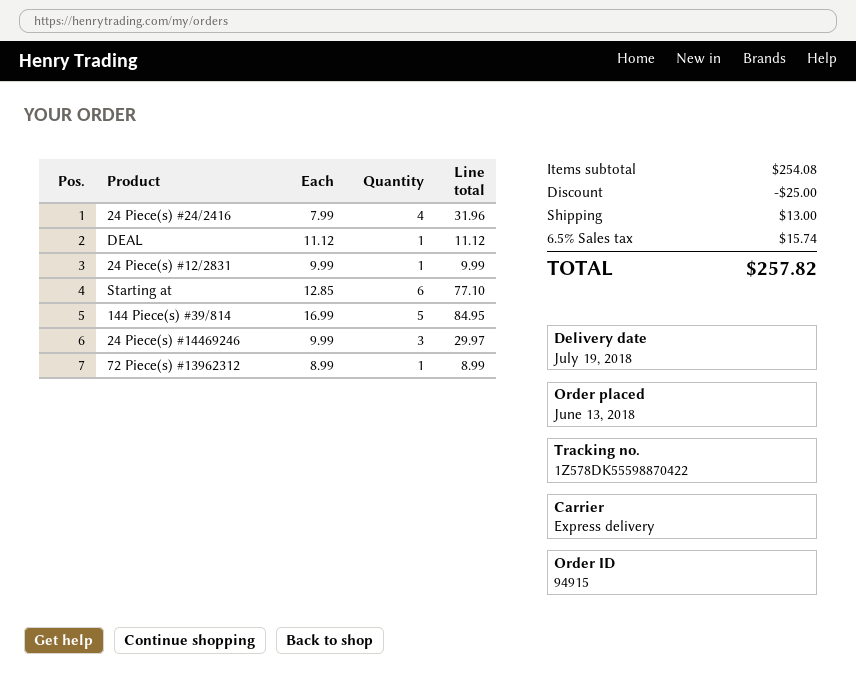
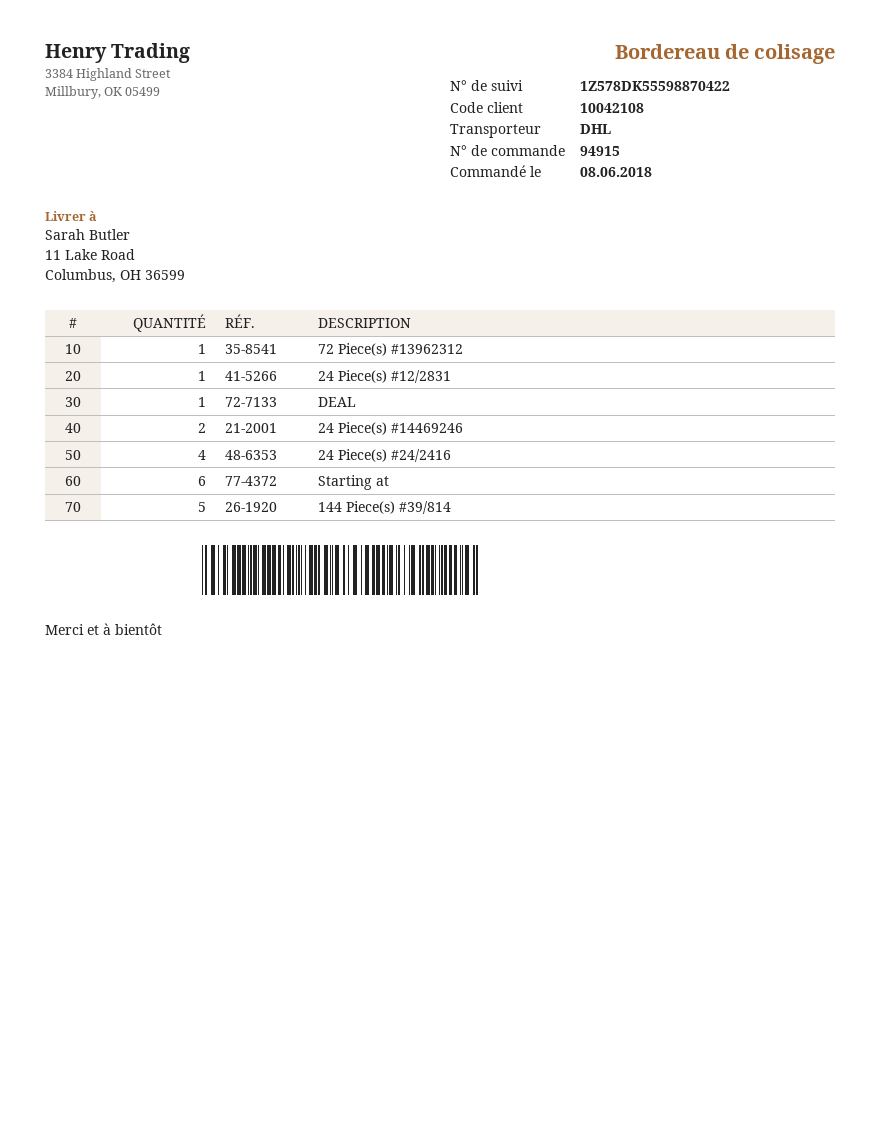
order date: 2018-06-13 -> 2018-06-08
shipping method: express -> DHL
24 Piece(s) #14469246: 3 -> 2

